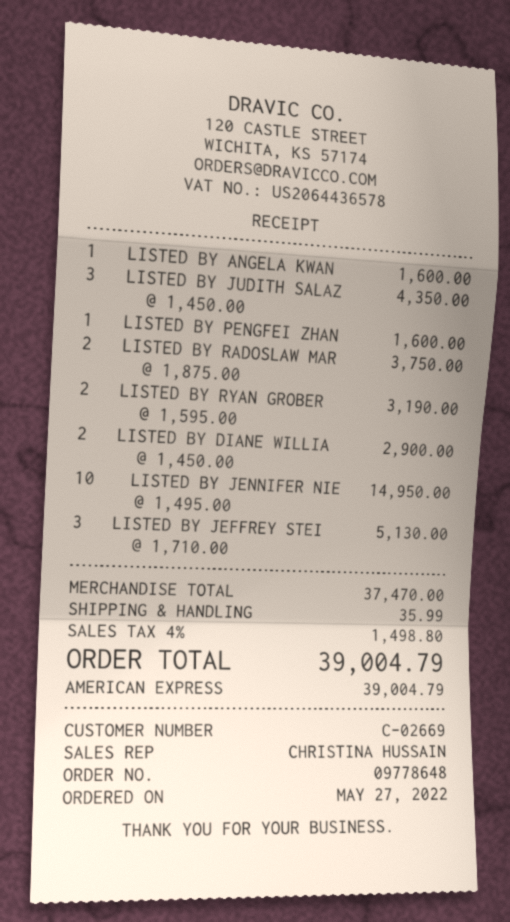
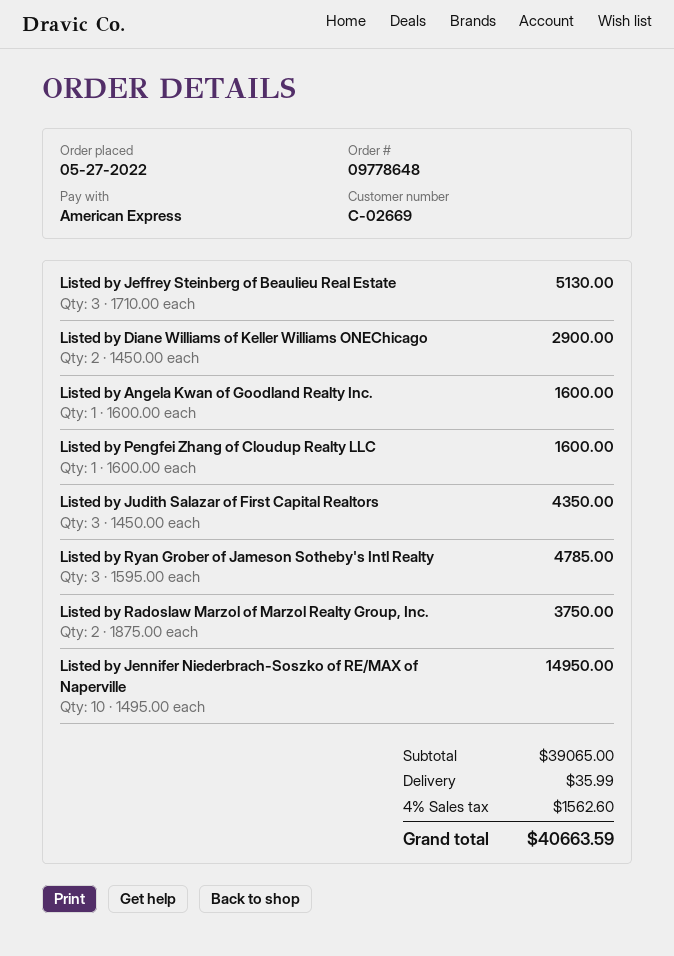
LISTED BY RYAN GROBER: 2 x 1595.00 = 3190.00 -> 3 x 1595.00 = 4785.00
subtotal: 37470.00 -> 39065.00
tax: 4% = 1498.80 -> 4% = 1562.60
total: 39004.79 -> 40663.59

